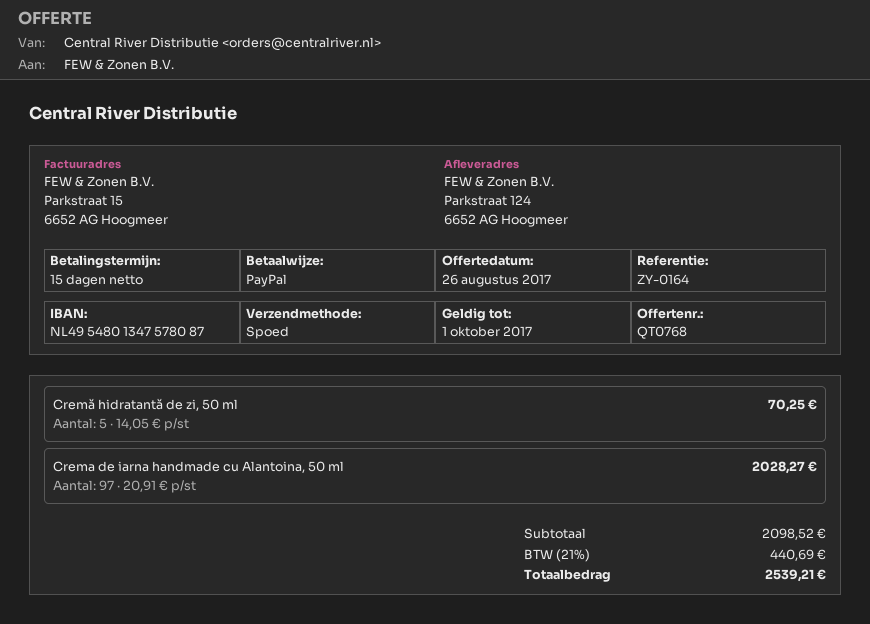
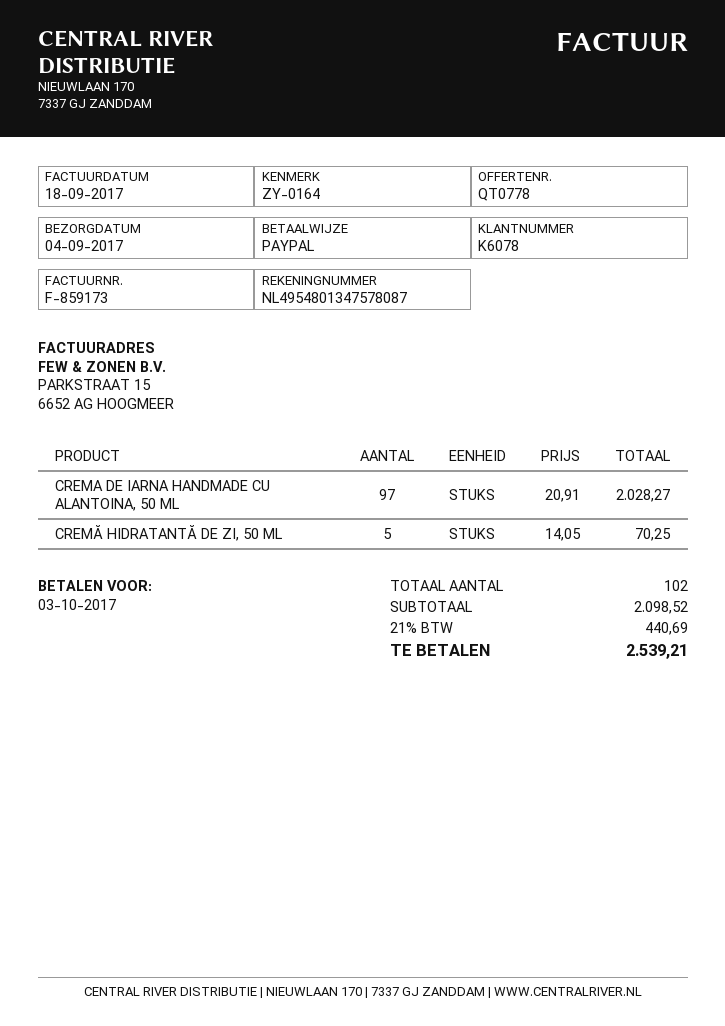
quote number: QT0768 -> QT0778

